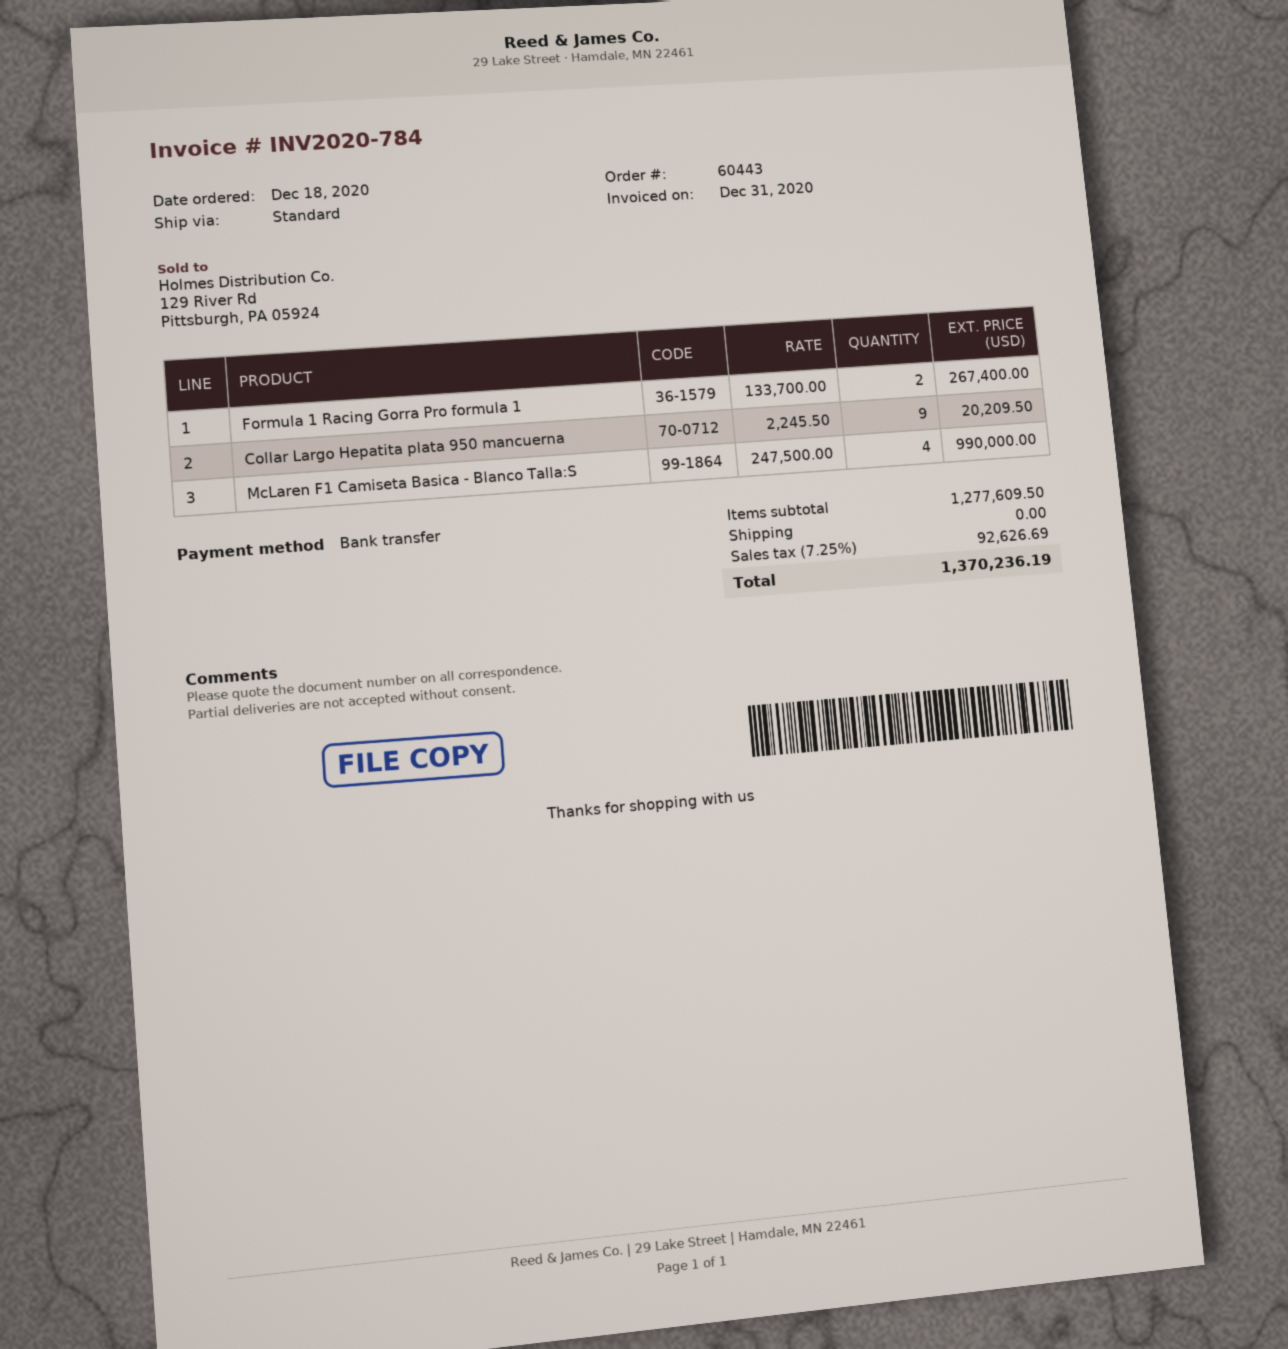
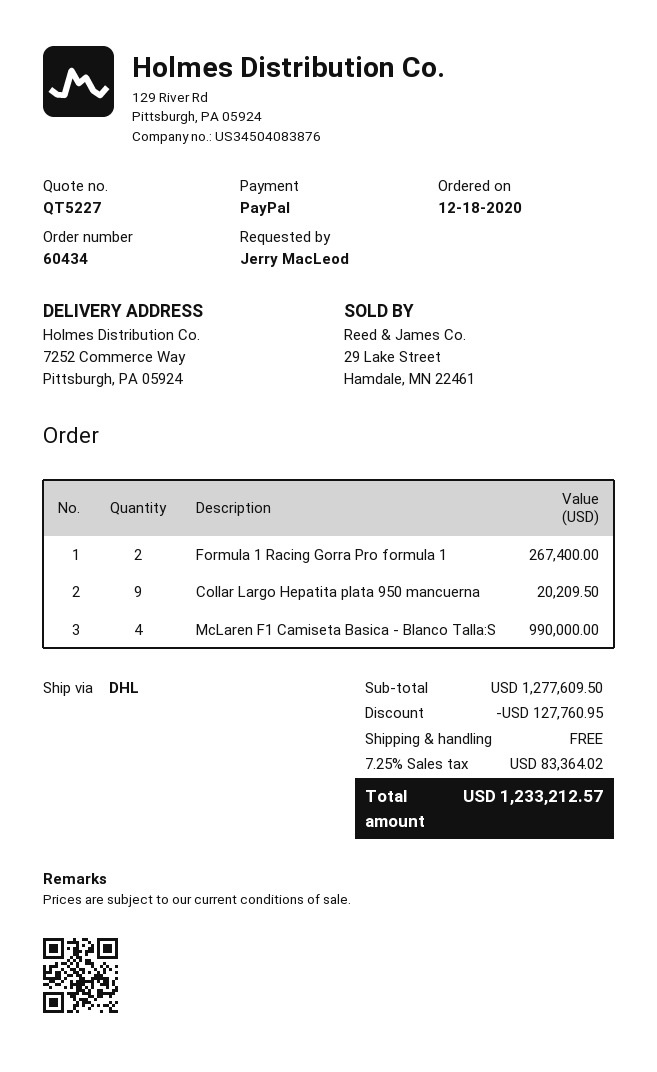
order number: 60443 -> 60434
payment method: bank transfer -> PayPal
shipping method: standard -> DHL
discount: none -> 127760.95
tax: 7.25% = 92626.69 -> 7.25% = 83364.02
total: 1370236.19 -> 1233212.57

